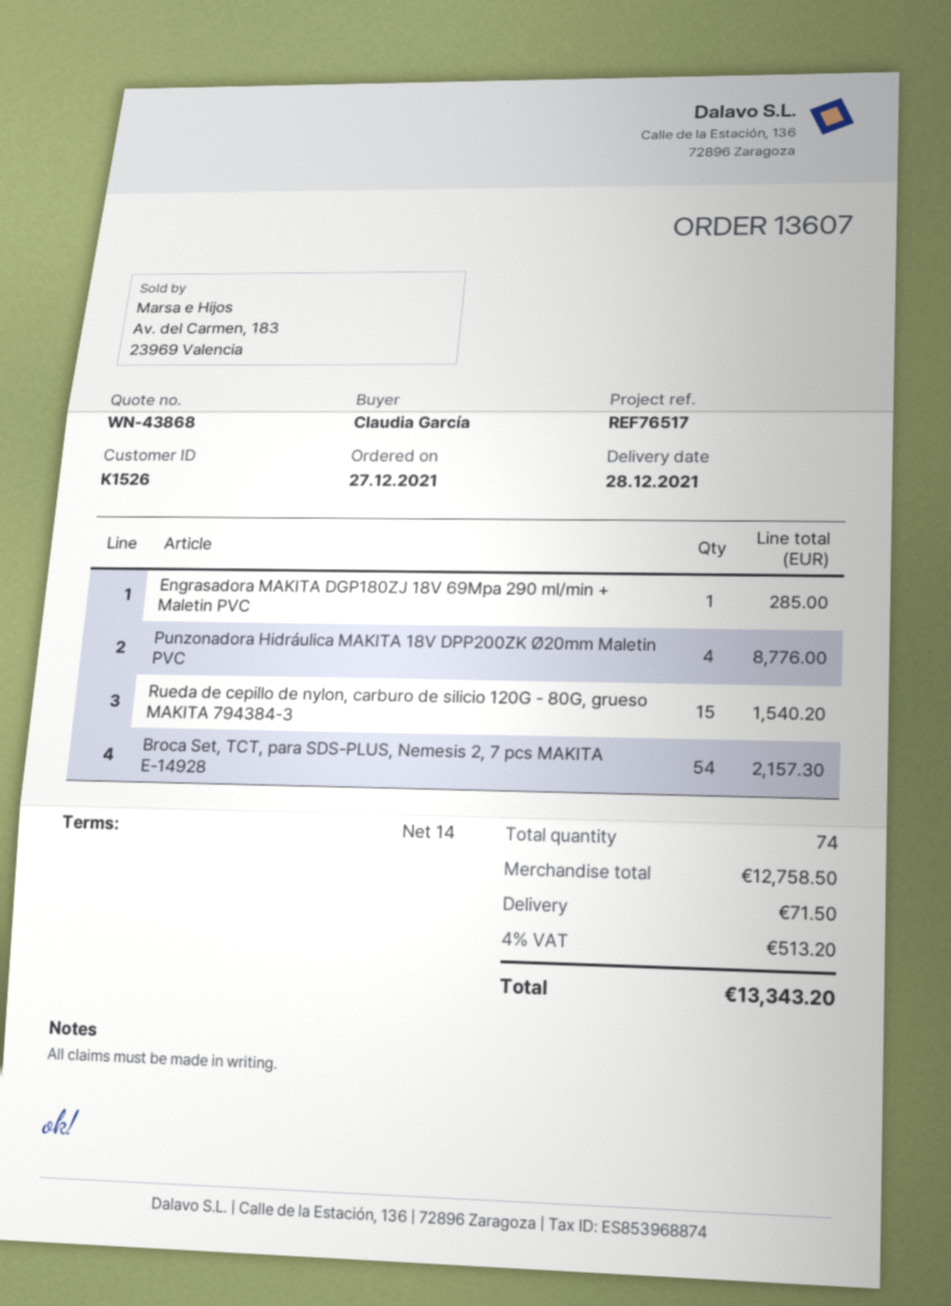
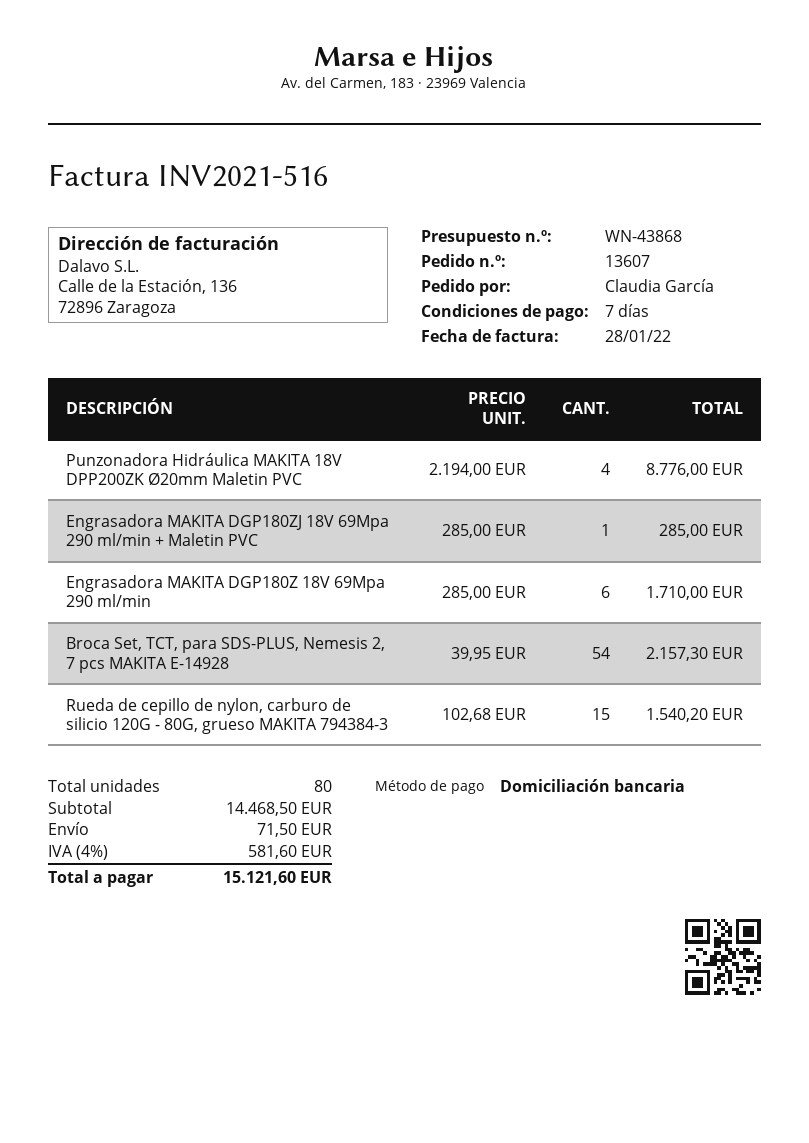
payment terms: 14 days -> 7 days
Engrasadora MAKITA DGP180Z 18V 69Mpa 290 ml/min: none -> 6 for 1710.00
total quantity: 74 -> 80
subtotal: 12758.50 -> 14468.50
tax: 4% = 513.20 -> 4% = 581.60
total: 13343.20 -> 15121.60

